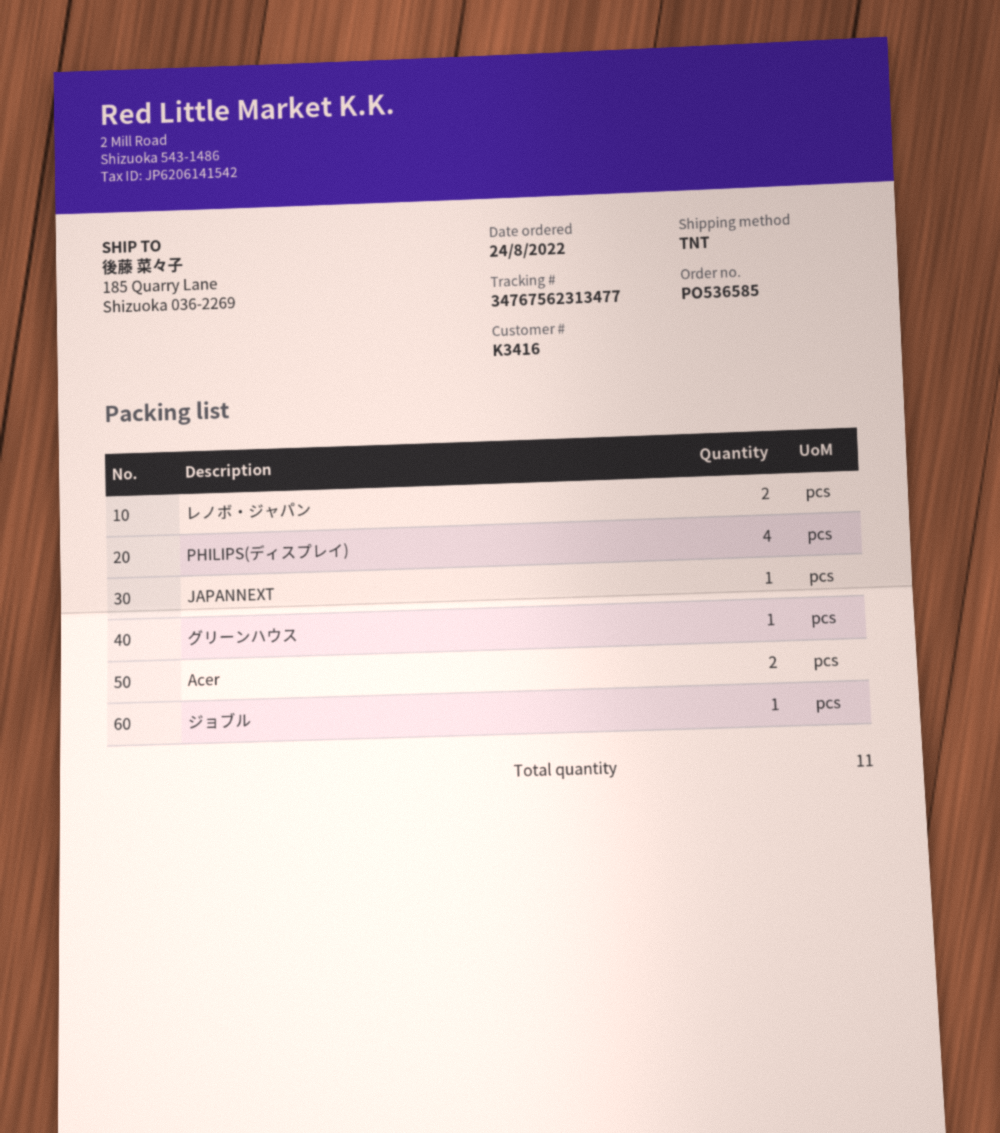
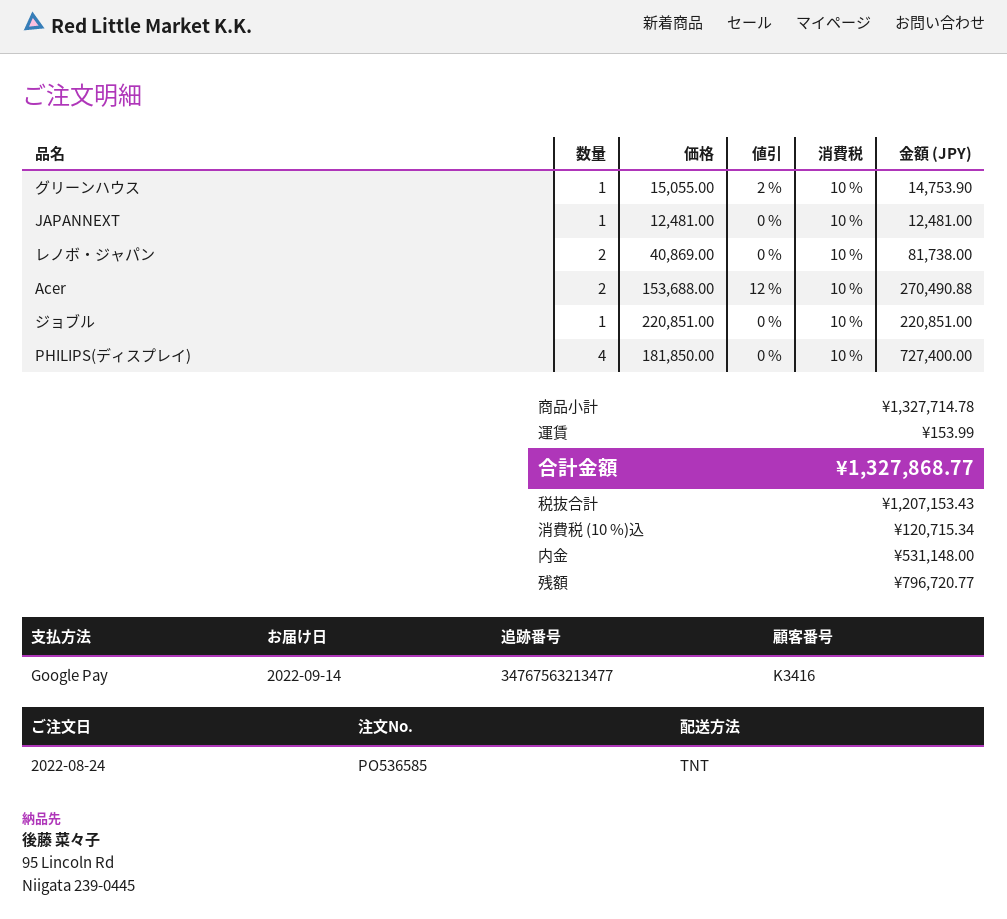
tracking number: 34767562313477 -> 34767563213477
ship to: 185 Quarry Lane, Shizuoka 036-2269 -> 95 Lincoln Rd, Niigata 239-0445

